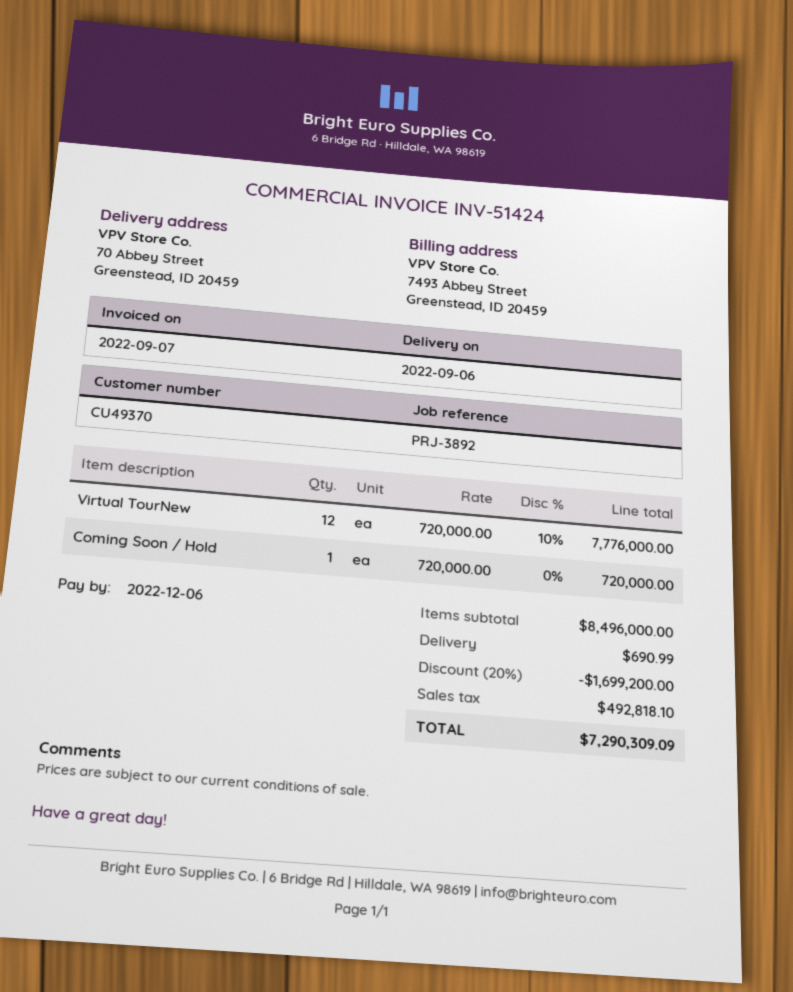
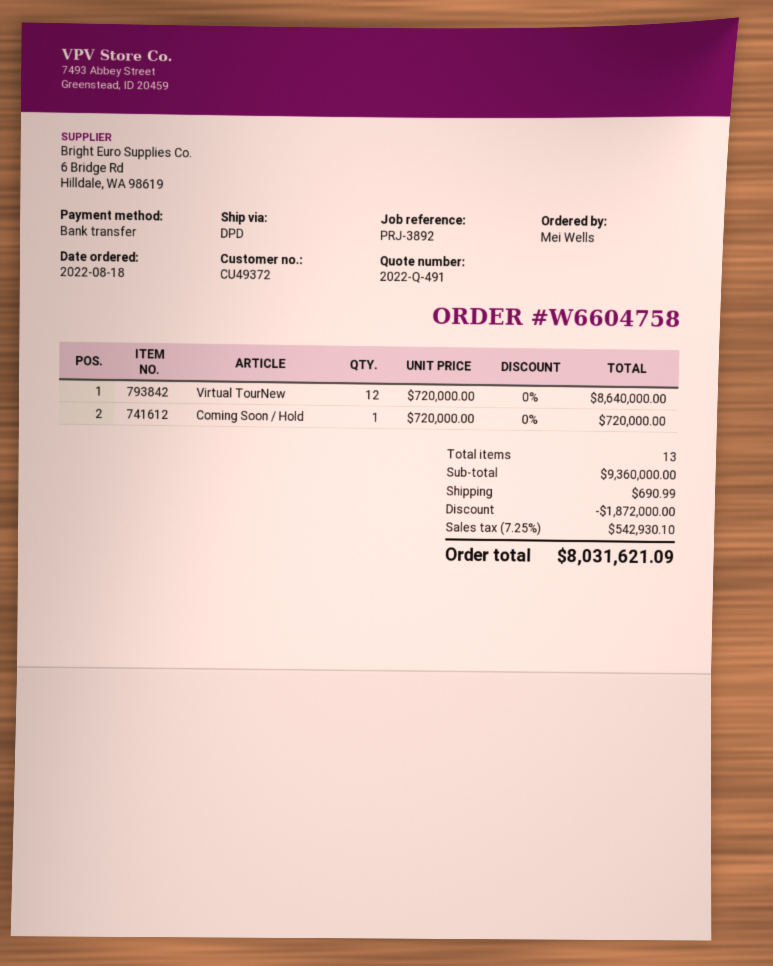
customer number: CU49370 -> CU49372
Virtual TourNew: 12 x 720000.00 - 10% = 7776000.00 -> 12 x 720000.00 = 8640000.00
subtotal: 8496000.00 -> 9360000.00
discount: 1699200.00 -> 1872000.00
tax: 492818.10 -> 542930.10
total: 7290309.09 -> 8031621.09

